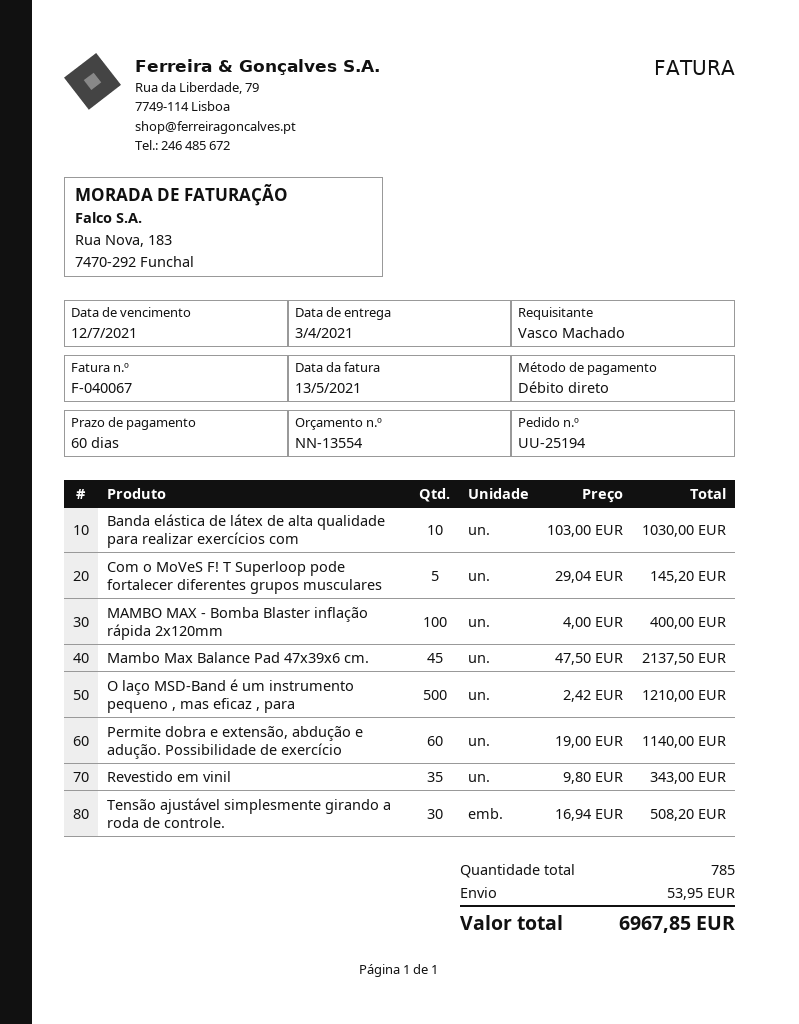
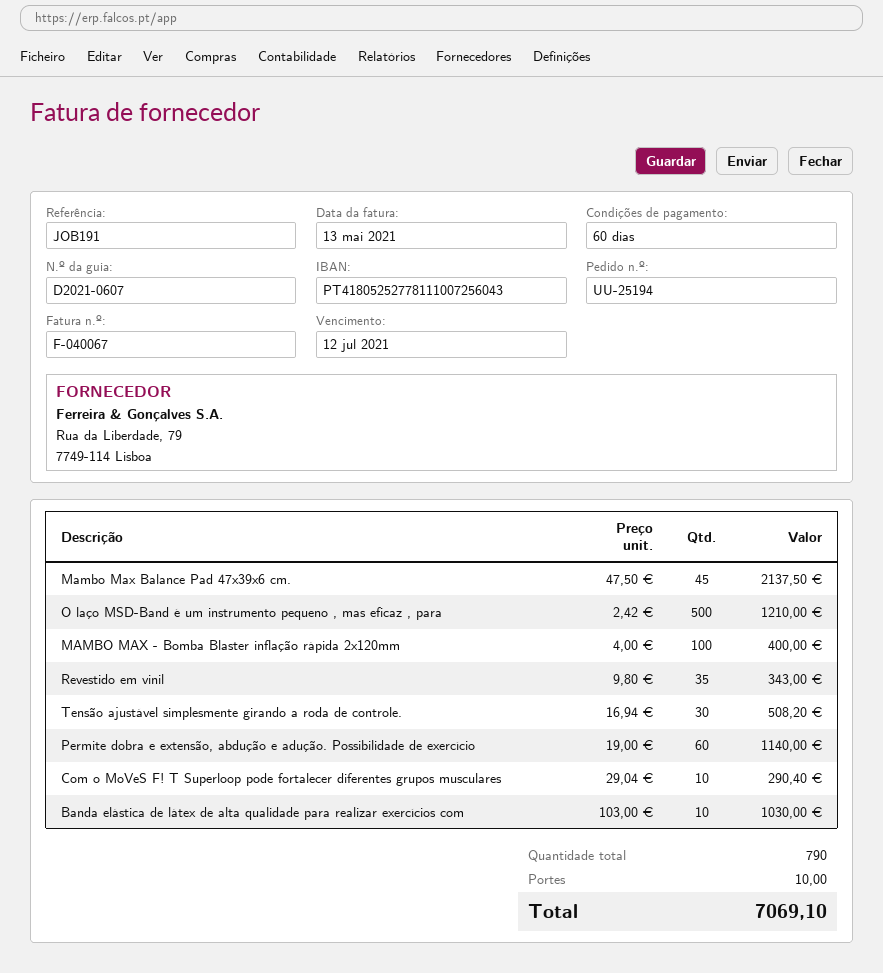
Com o MoVeS F! T Superloop pode fortalecer diferentes grupos musculares: 5 x 29.04 = 145.20 -> 10 x 29.04 = 290.40
total quantity: 785 -> 790
shipping: 53.95 -> 10.00
total: 6967.85 -> 7069.10

